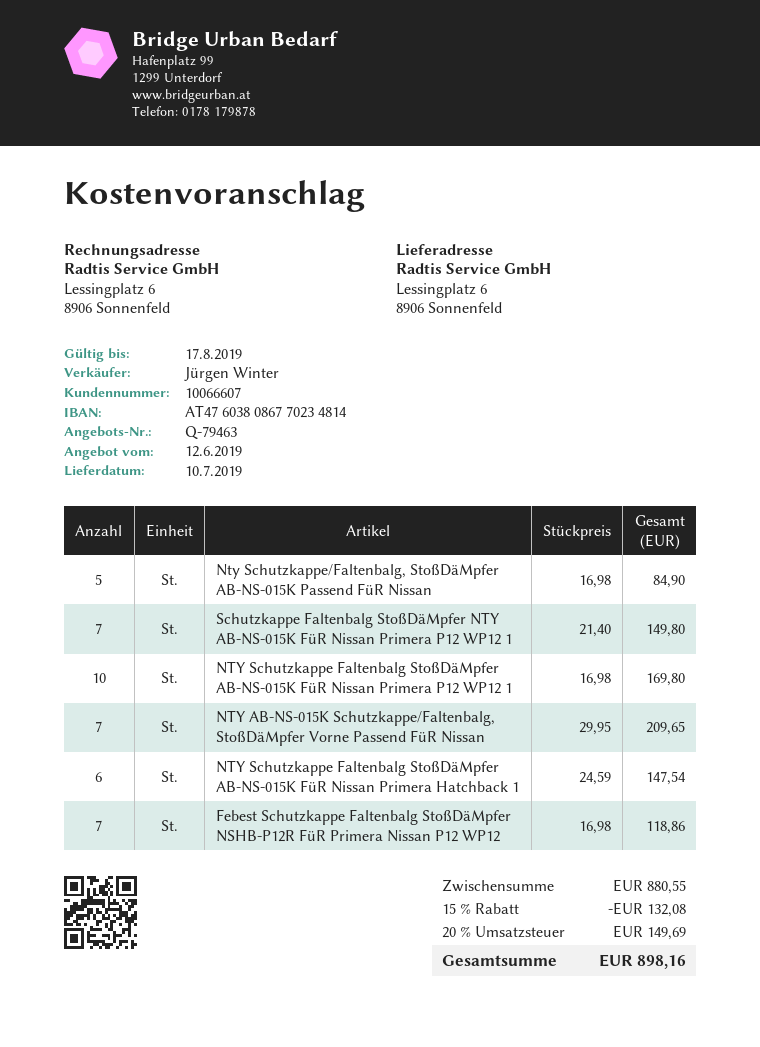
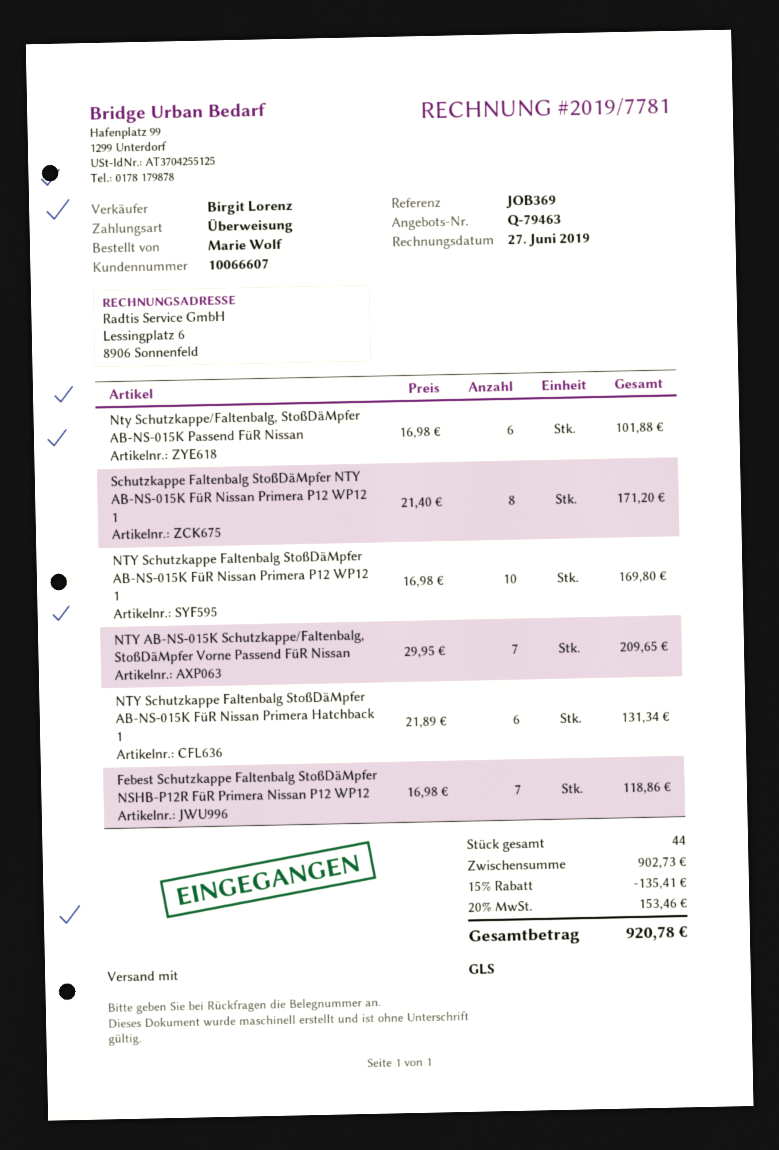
sales rep: Jürgen Winter -> Birgit Lorenz
Nty Schutzkappe/Faltenbalg, StoßDäMpfer AB-NS-015K Passend FüR Nissan: 5 x 16.98 = 84.90 -> 6 x 16.98 = 101.88
Schutzkappe Faltenbalg StoßDäMpfer NTY AB-NS-015K FüR Nissan Primera P12 WP12 1: 7 x 21.40 = 149.80 -> 8 x 21.40 = 171.20
NTY Schutzkappe Faltenbalg StoßDäMpfer AB-NS-015K FüR Nissan Primera Hatchback 1: 6 x 24.59 = 147.54 -> 6 x 21.89 = 131.34
subtotal: 880.55 -> 902.73
discount: 15% = 132.08 -> 15% = 135.41
tax: 20% = 149.69 -> 20% = 153.46
total: 898.16 -> 920.78

